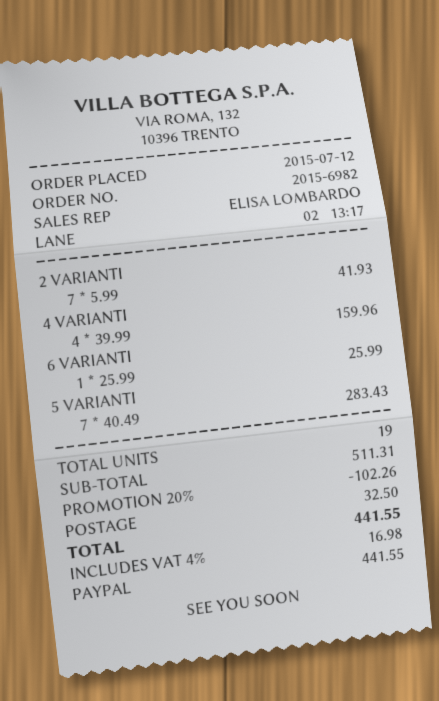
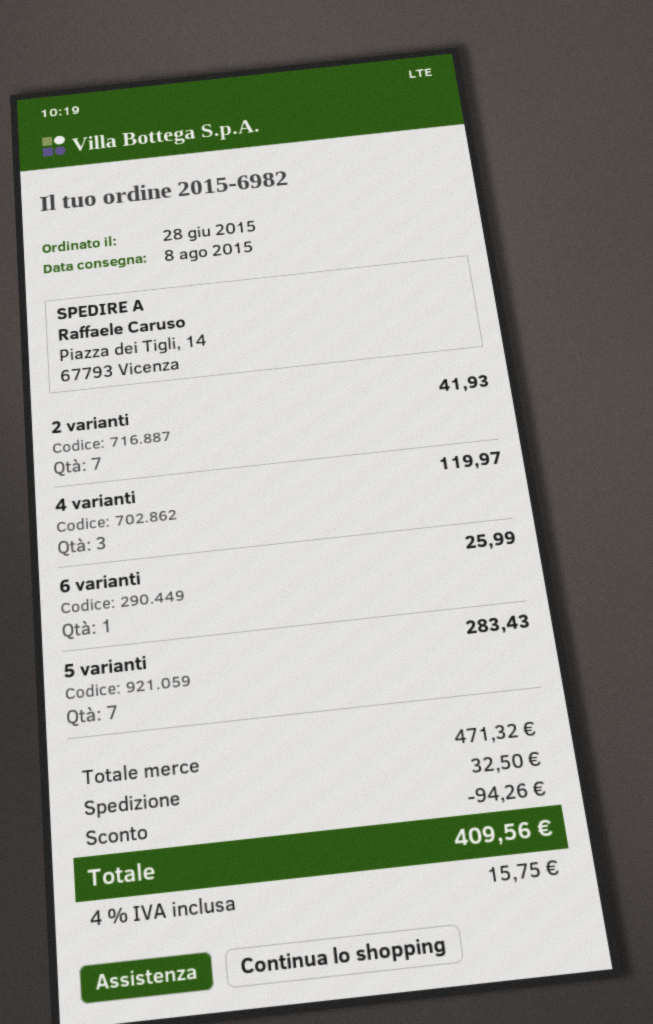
order date: 2015-07-12 -> 2015-06-28
4 VARIANTI: 4 for 159.96 -> 3 for 119.97
subtotal: 511.31 -> 471.32
discount: 102.26 -> 94.26
tax: 4% = 16.98 -> 4% = 15.75
total: 441.55 -> 409.56

